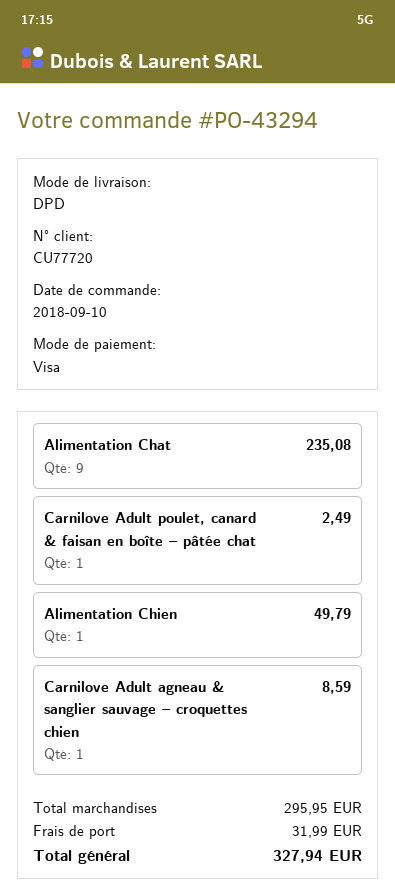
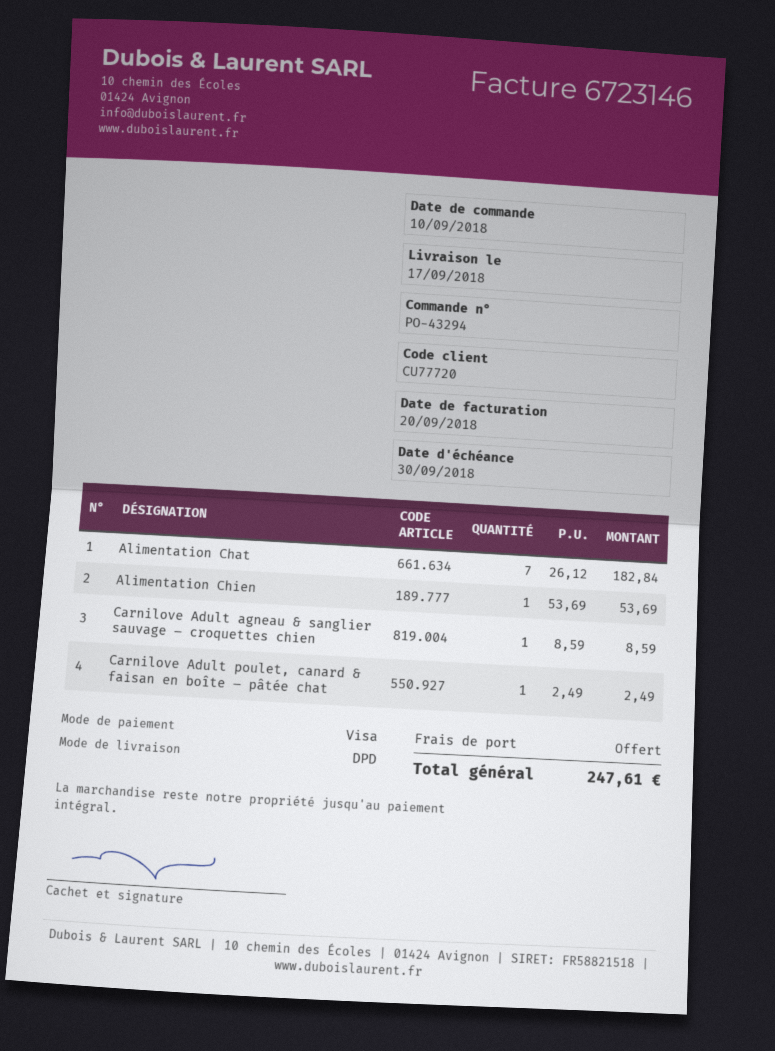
Alimentation Chat: 9 for 235.08 -> 7 for 182.84
Alimentation Chien: 1 for 49.79 -> 1 for 53.69
shipping: 31.99 -> 0.00
total: 327.94 -> 247.61

